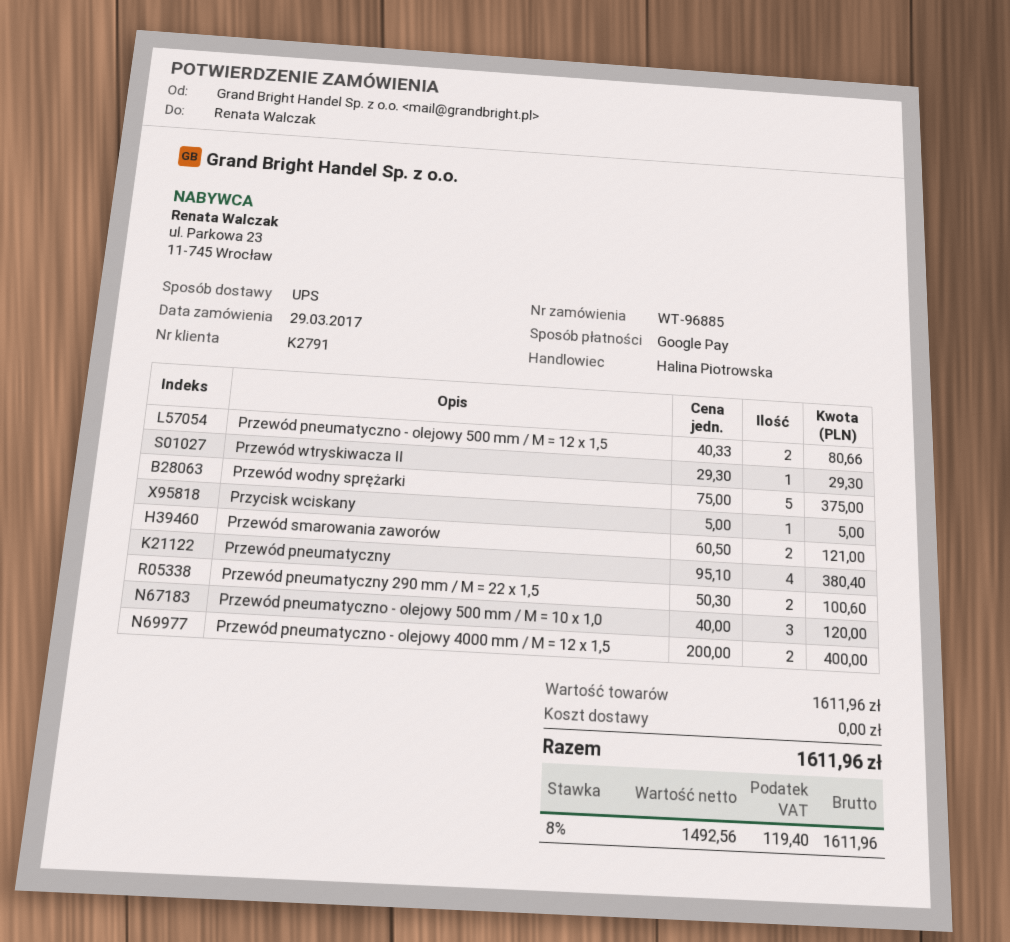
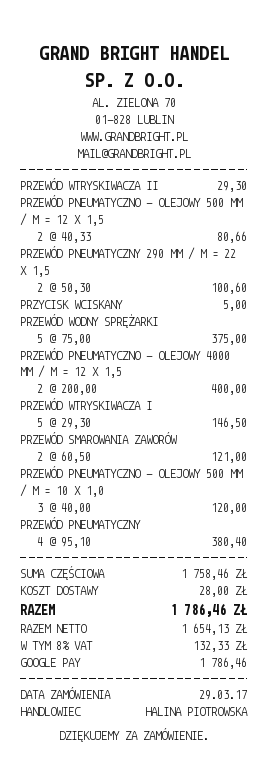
PRZEWÓD WTRYSKIWACZA I: none -> 5 x 29.30 = 146.50
subtotal: 1611.96 -> 1758.46
shipping: 0.00 -> 28.00
net: 1492.56 -> 1654.13
tax: 8% = 119.40 -> 8% = 132.33
total: 1611.96 -> 1786.46

